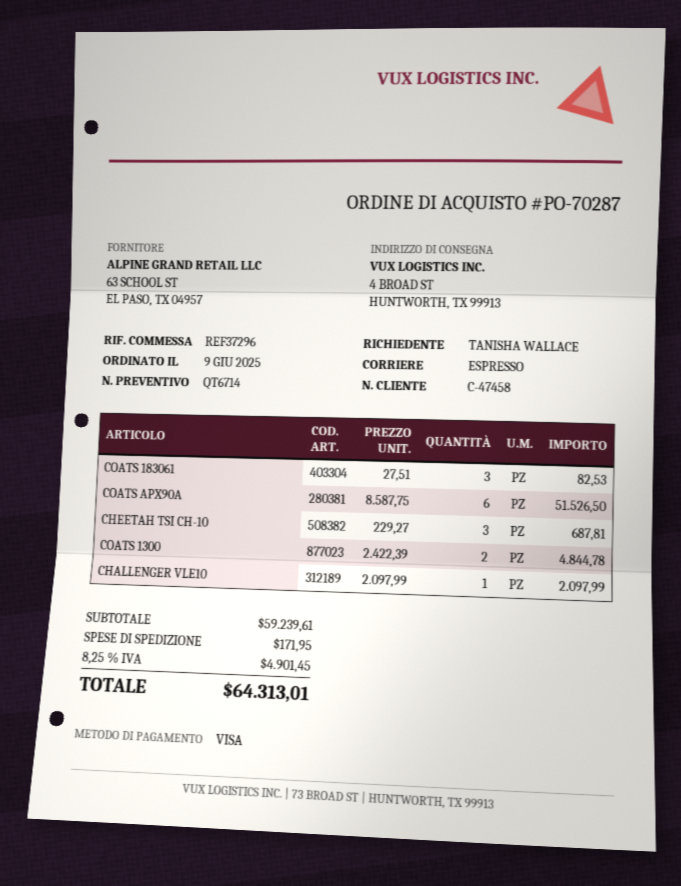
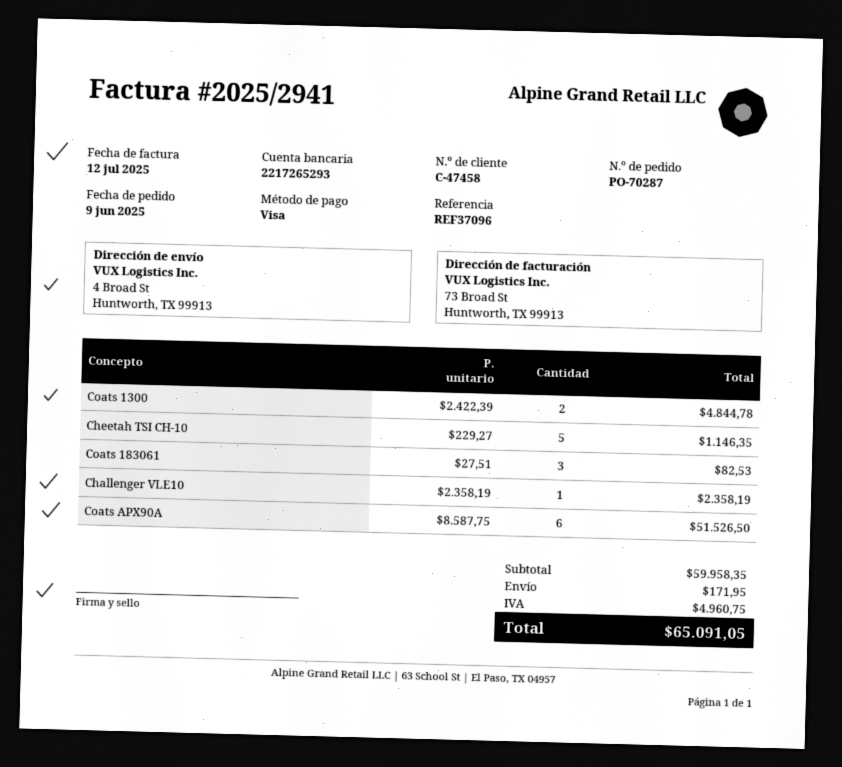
reference: REF37296 -> REF37096
CHEETAH TSI CH-10: 3 x 229.27 = 687.81 -> 5 x 229.27 = 1146.35
CHALLENGER VLE10: 1 x 2097.99 = 2097.99 -> 1 x 2358.19 = 2358.19
subtotal: 59239.61 -> 59958.35
tax: 4901.45 -> 4960.75
total: 64313.01 -> 65091.05

